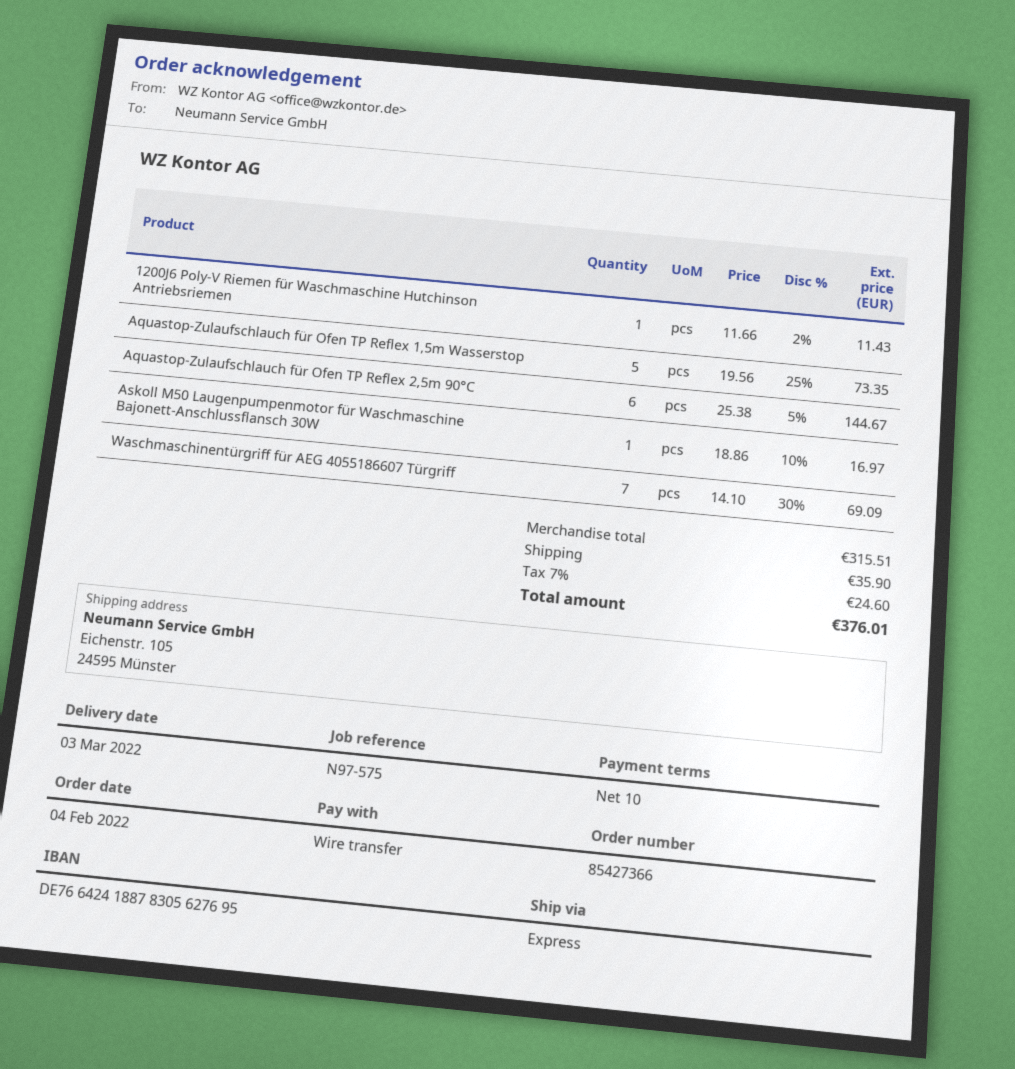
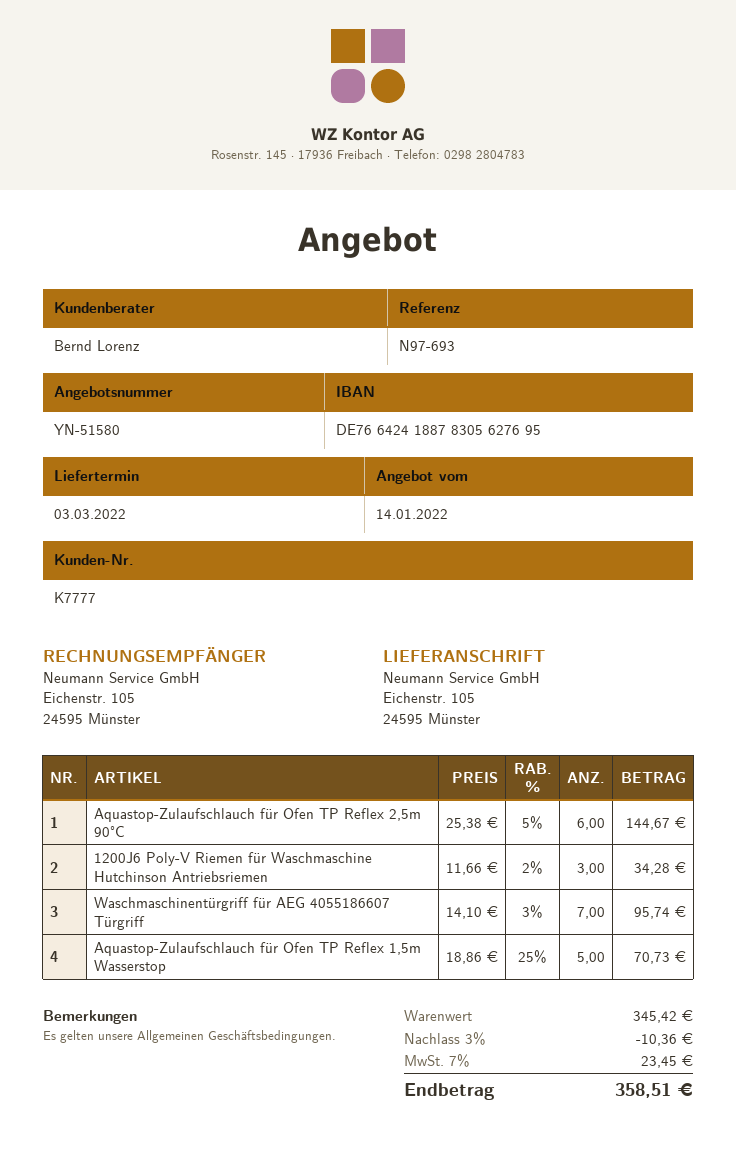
reference: N97-575 -> N97-693
1200J6 Poly-V Riemen für Waschmaschine Hutchinson Antriebsriemen: 1 x 11.66 - 2% = 11.43 -> 3 x 11.66 - 2% = 34.28
Aquastop-Zulaufschlauch für Ofen TP Reflex 1,5m Wasserstop: 5 x 19.56 - 25% = 73.35 -> 5 x 18.86 - 25% = 70.73
Askoll M50 Laugenpumpenmotor für Waschmaschine Bajonett-Anschlussflansch 30W: 1 x 18.86 - 10% = 16.97 -> none
Waschmaschinentürgriff für AEG 4055186607 Türgriff: 7 x 14.10 - 30% = 69.09 -> 7 x 14.10 - 3% = 95.74
subtotal: 315.51 -> 345.42
discount: none -> 3% = 10.36
shipping: 35.90 -> none
tax: 7% = 24.60 -> 7% = 23.45
total: 376.01 -> 358.51

